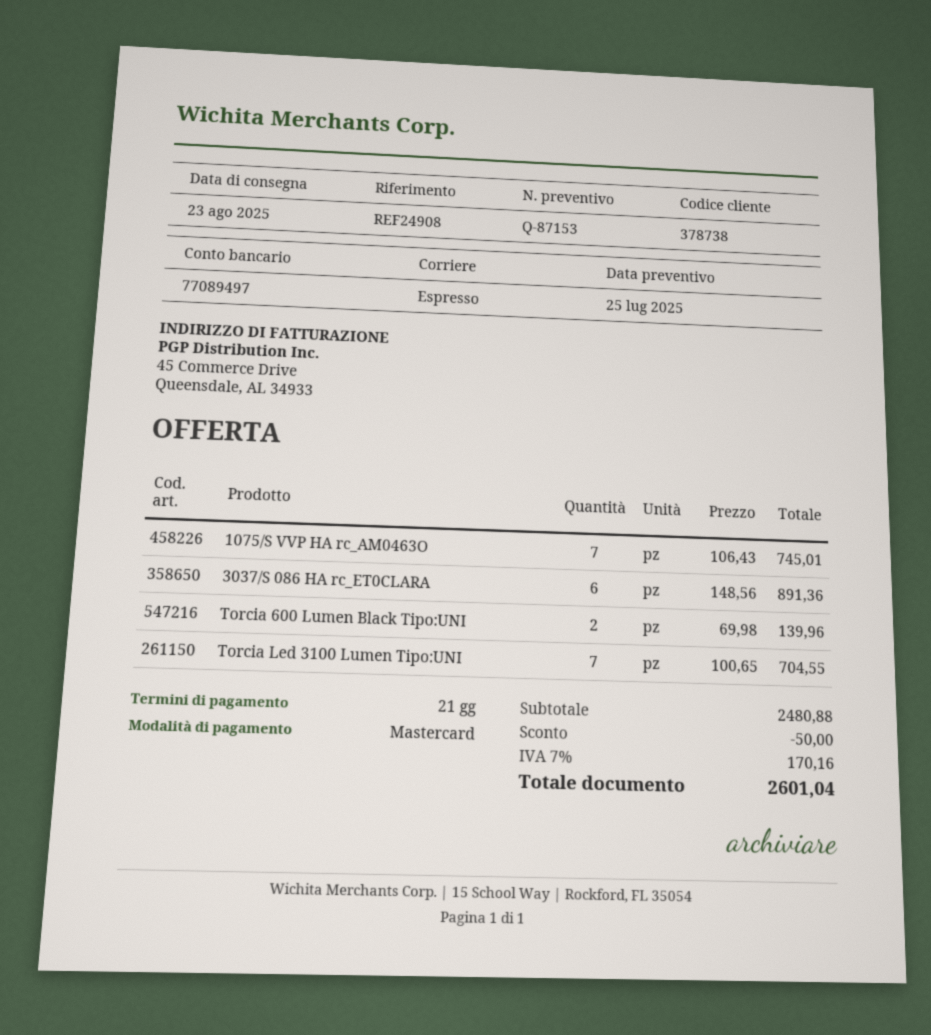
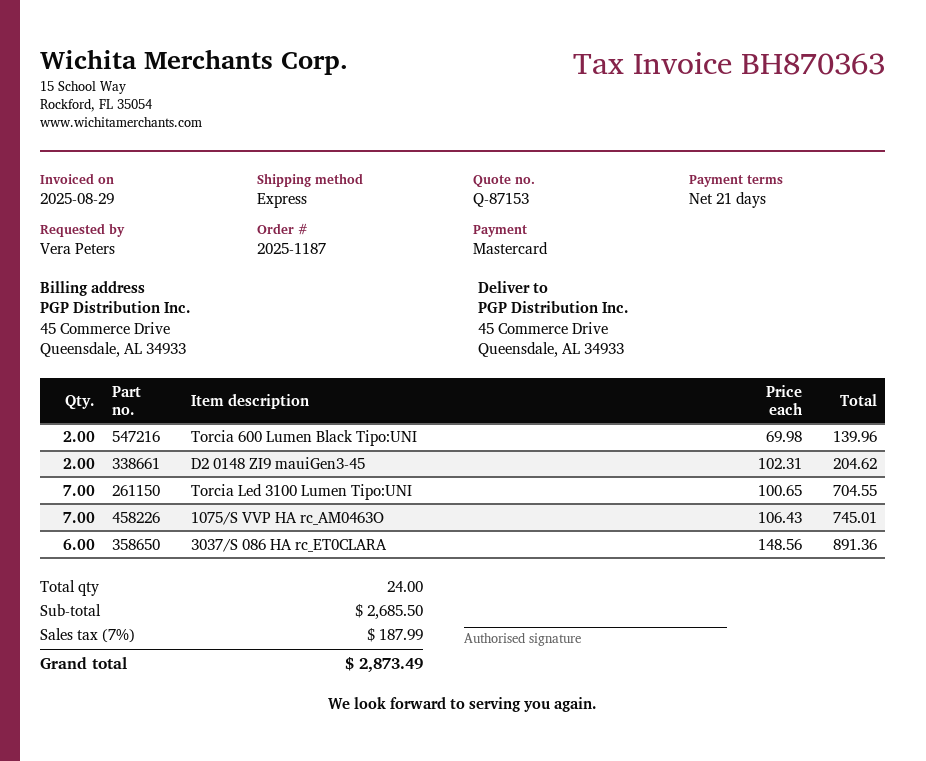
D2 0148 ZI9 mauiGen3-45: none -> 2 x 102.31 = 204.62
subtotal: 2480.88 -> 2685.50
discount: 50.00 -> none
tax: 7% = 170.16 -> 7% = 187.99
total: 2601.04 -> 2873.49

